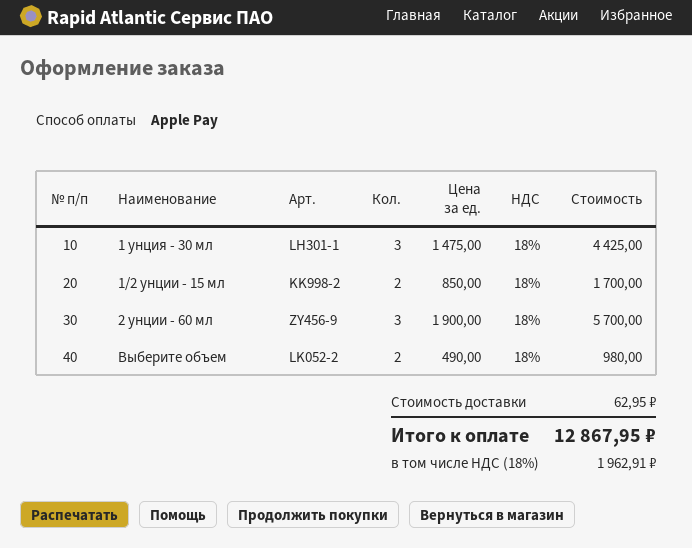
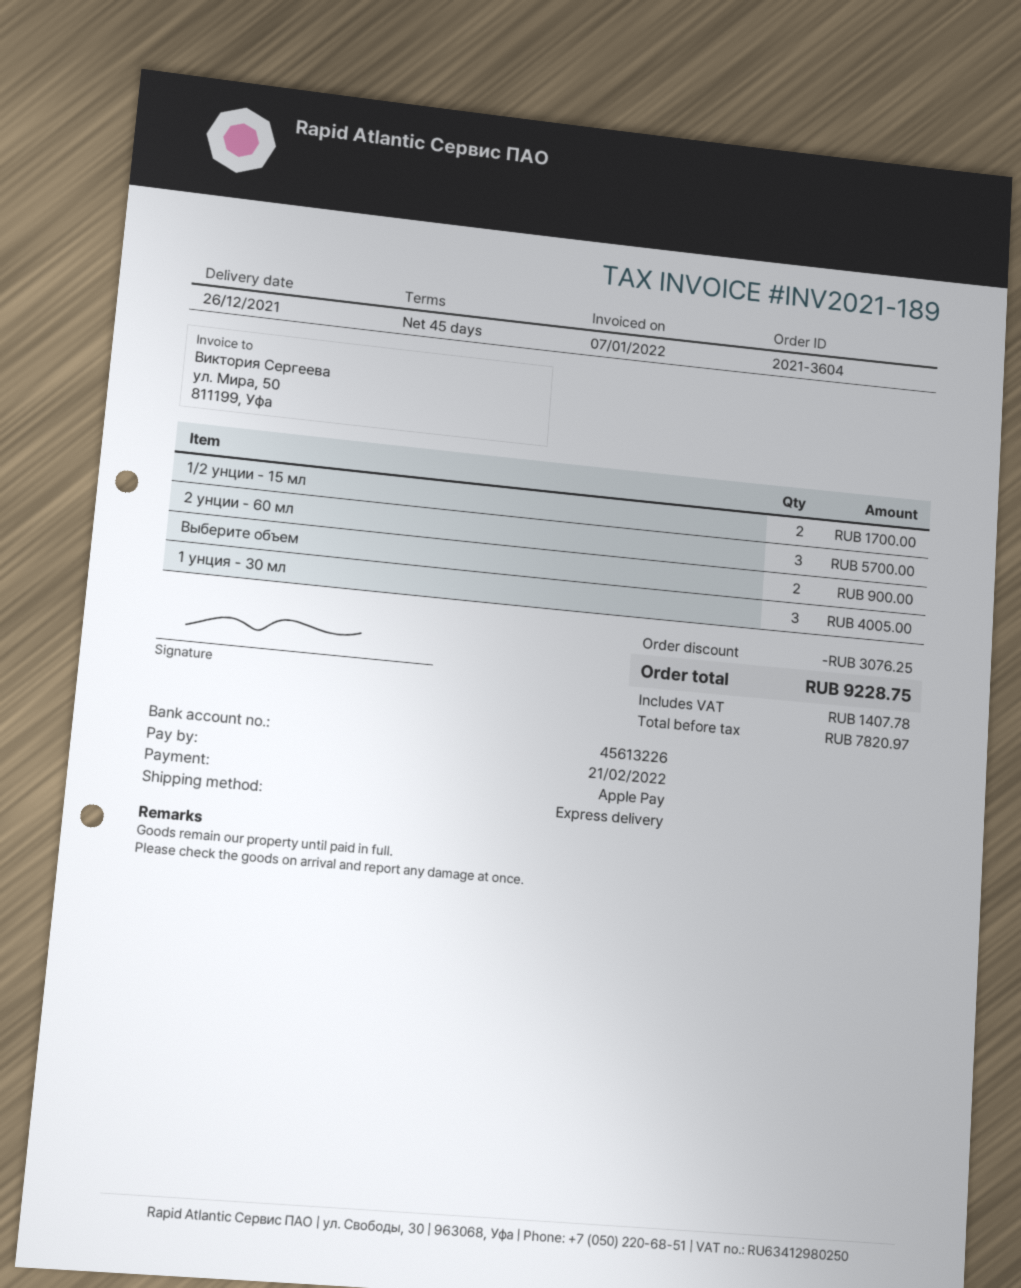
1 унция - 30 мл: 3 for 4425.00 -> 3 for 4005.00
Выберите объем: 2 for 980.00 -> 2 for 900.00
discount: none -> 3076.25
shipping: 62.95 -> none
tax: 1962.91 -> 1407.78
total: 12867.95 -> 9228.75

